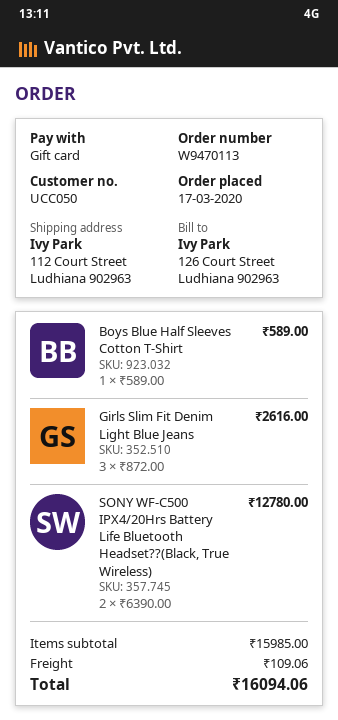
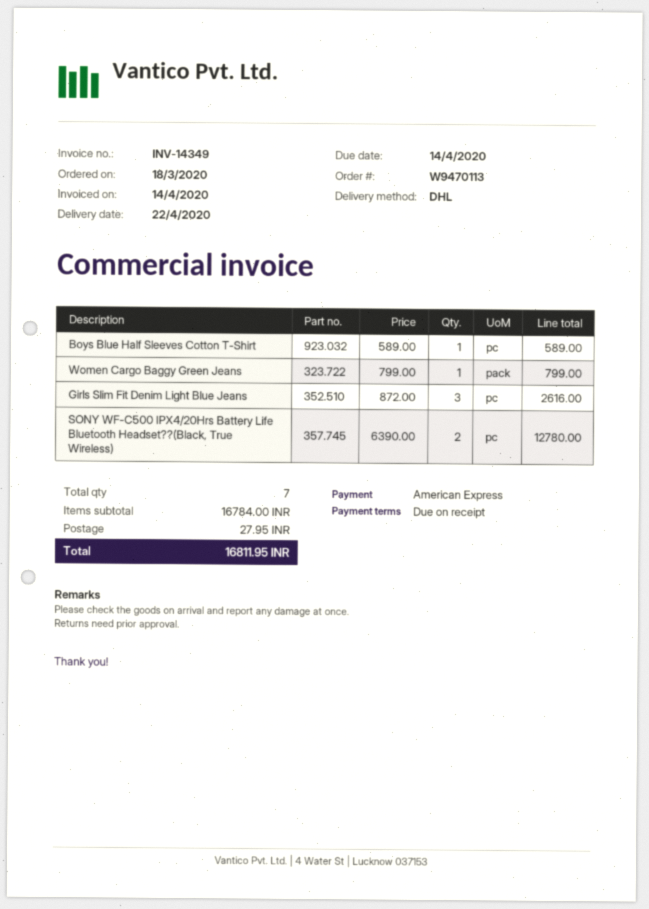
order date: 2020-03-17 -> 2020-03-18
payment method: gift card -> American Express
Women Cargo Baggy Green Jeans: none -> 1 x 799.00 = 799.00
subtotal: 15985.00 -> 16784.00
shipping: 109.06 -> 27.95
total: 16094.06 -> 16811.95

